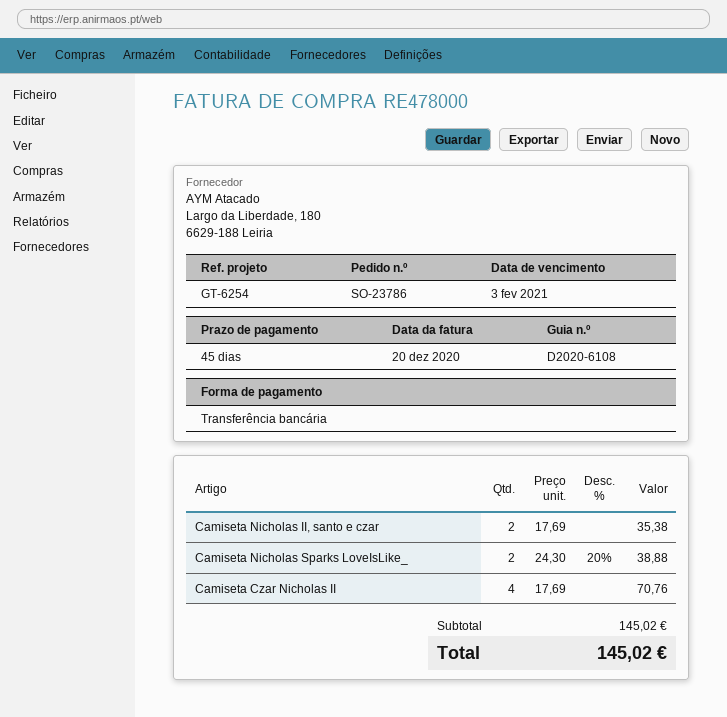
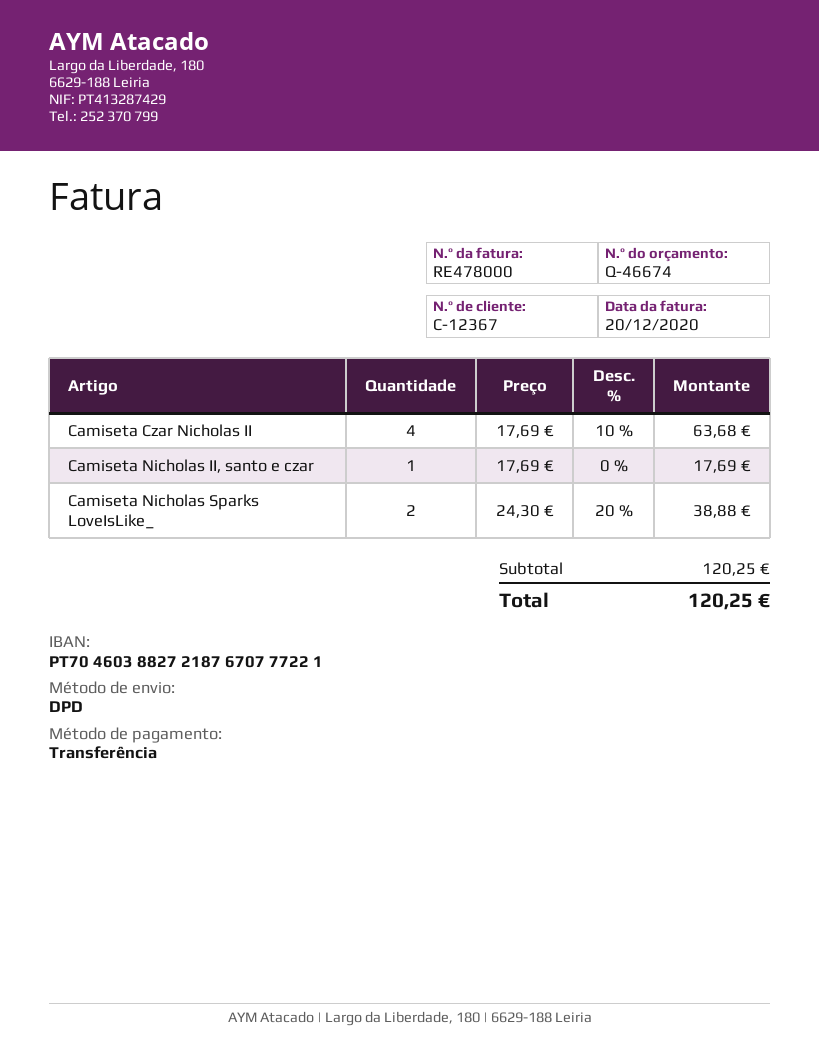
Camiseta Nicholas II, santo e czar: 2 x 17.69 = 35.38 -> 1 x 17.69 = 17.69
Camiseta Czar Nicholas II: 4 x 17.69 = 70.76 -> 4 x 17.69 - 10% = 63.68
subtotal: 145.02 -> 120.25
total: 145.02 -> 120.25

